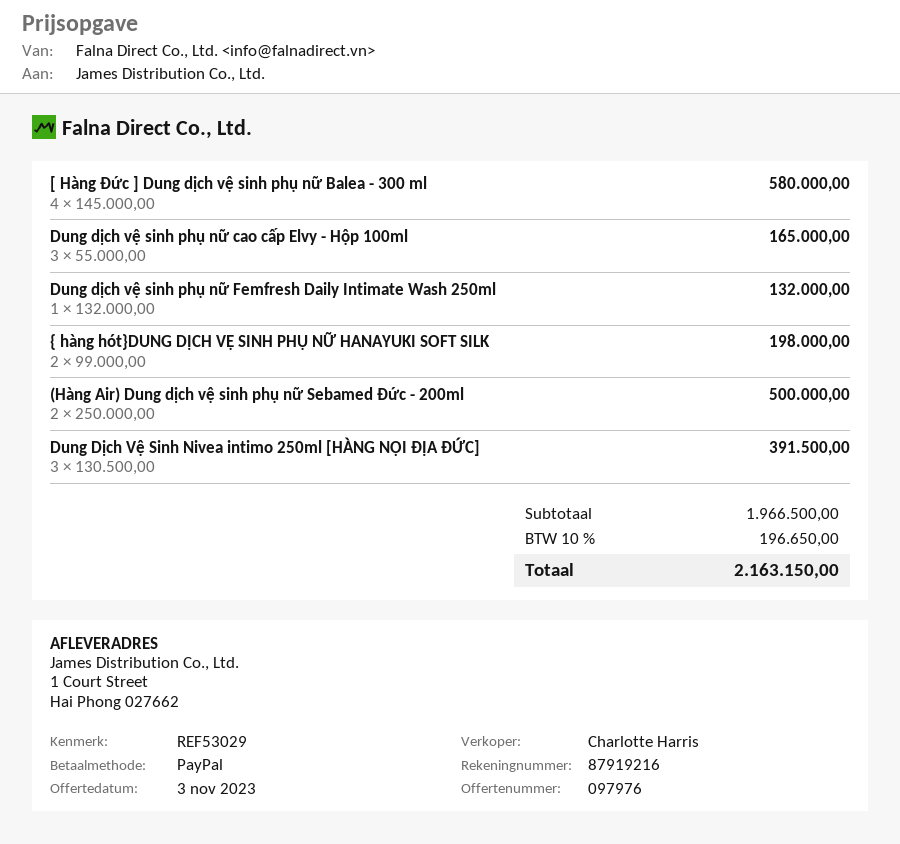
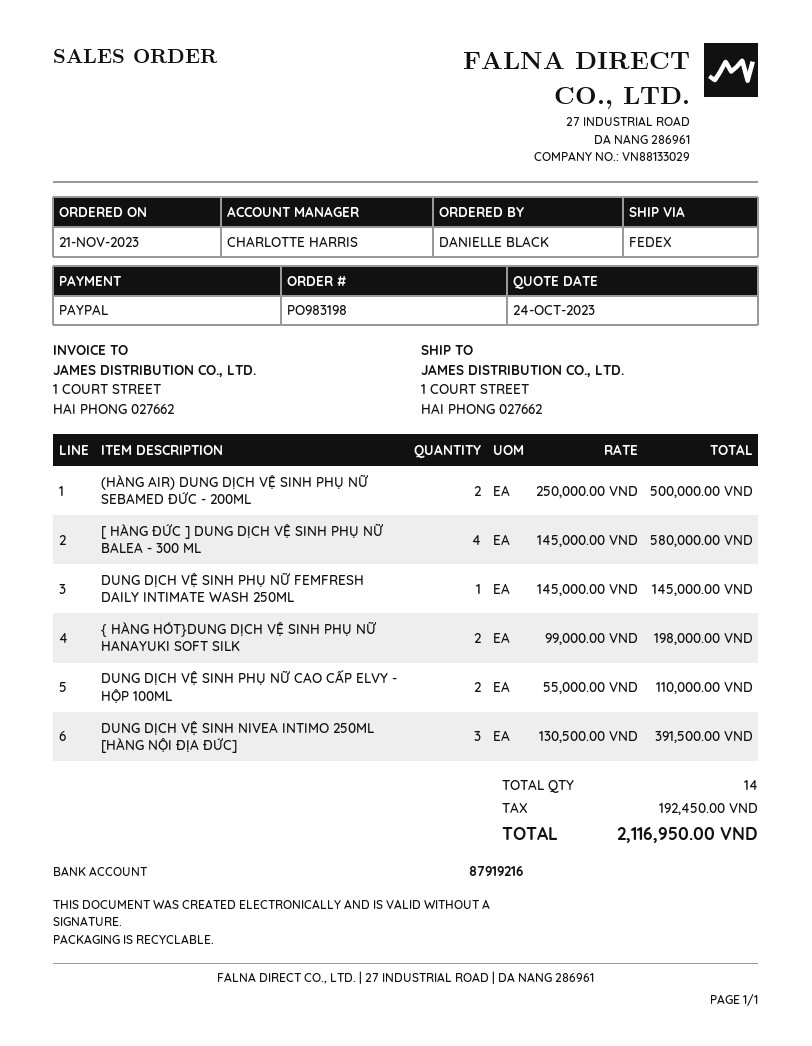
quote date: 2023-11-03 -> 2023-10-24
Dung dịch vệ sinh phụ nữ cao cấp Elvy - Hộp 100ml: 3 x 55000.00 = 165000.00 -> 2 x 55000.00 = 110000.00
Dung dịch vệ sinh phụ nữ Femfresh Daily Intimate Wash 250ml: 1 x 132000.00 = 132000.00 -> 1 x 145000.00 = 145000.00
tax: 196650.00 -> 192450.00
total: 2163150.00 -> 2116950.00

